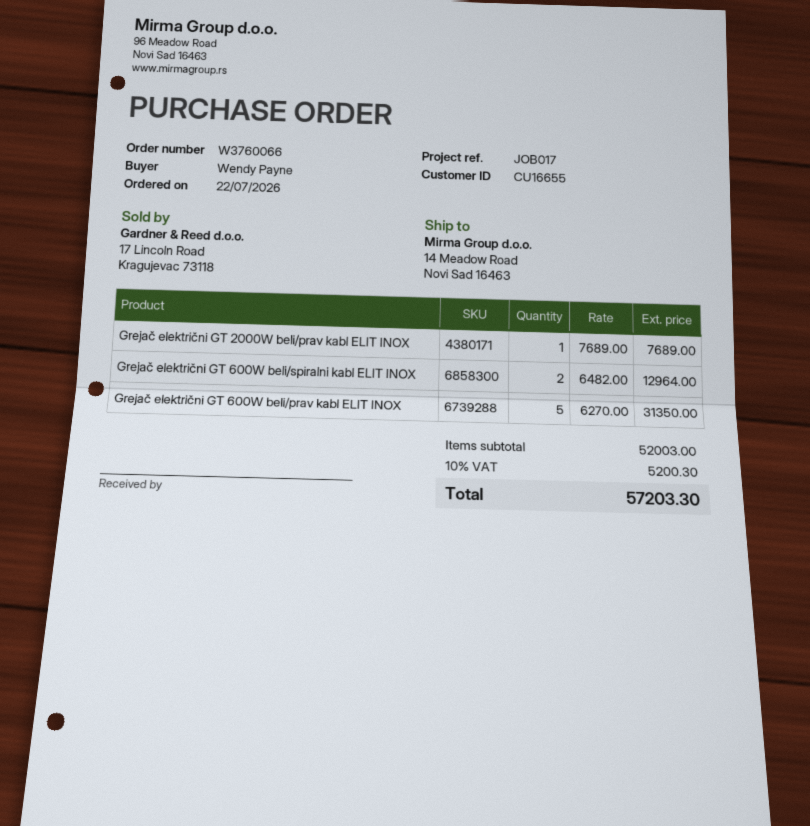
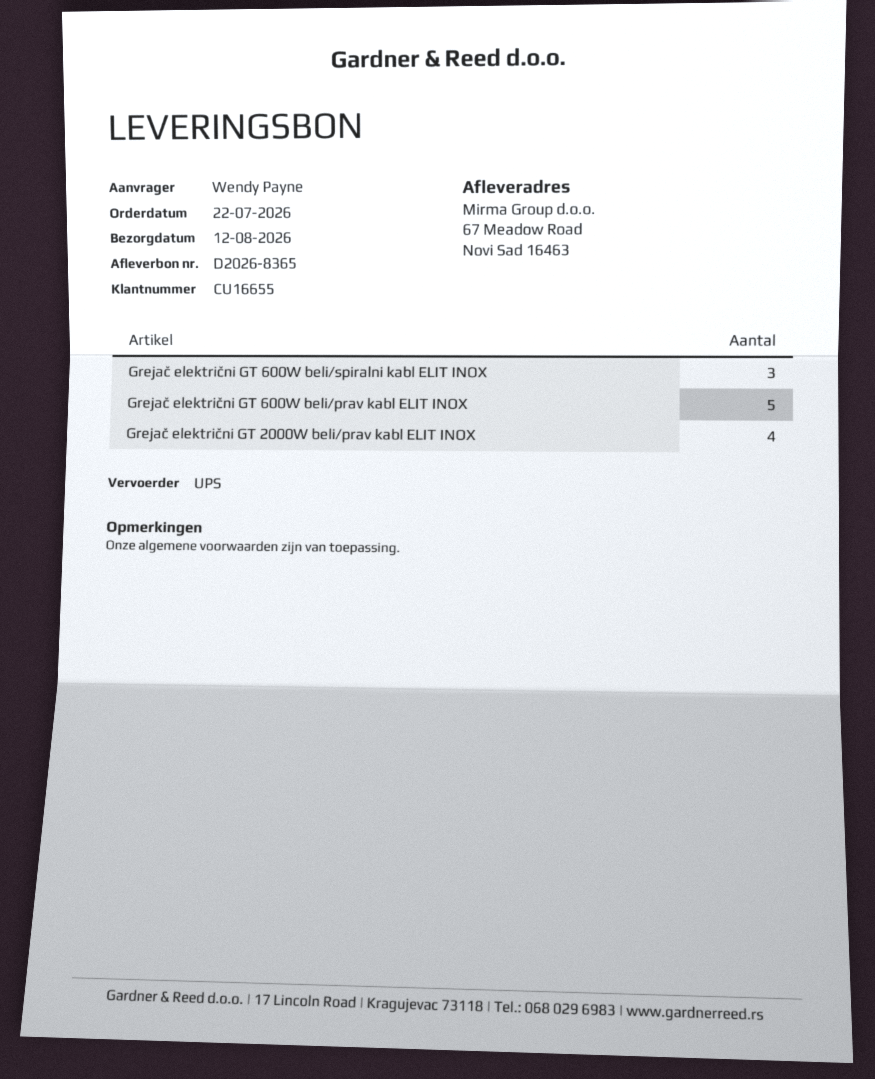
ship to: 14 Meadow Road, Novi Sad 16463 -> 67 Meadow Road, Novi Sad 16463
Grejač električni GT 2000W beli/prav kabl ELIT INOX: 1 -> 4
Grejač električni GT 600W beli/spiralni kabl ELIT INOX: 2 -> 3

